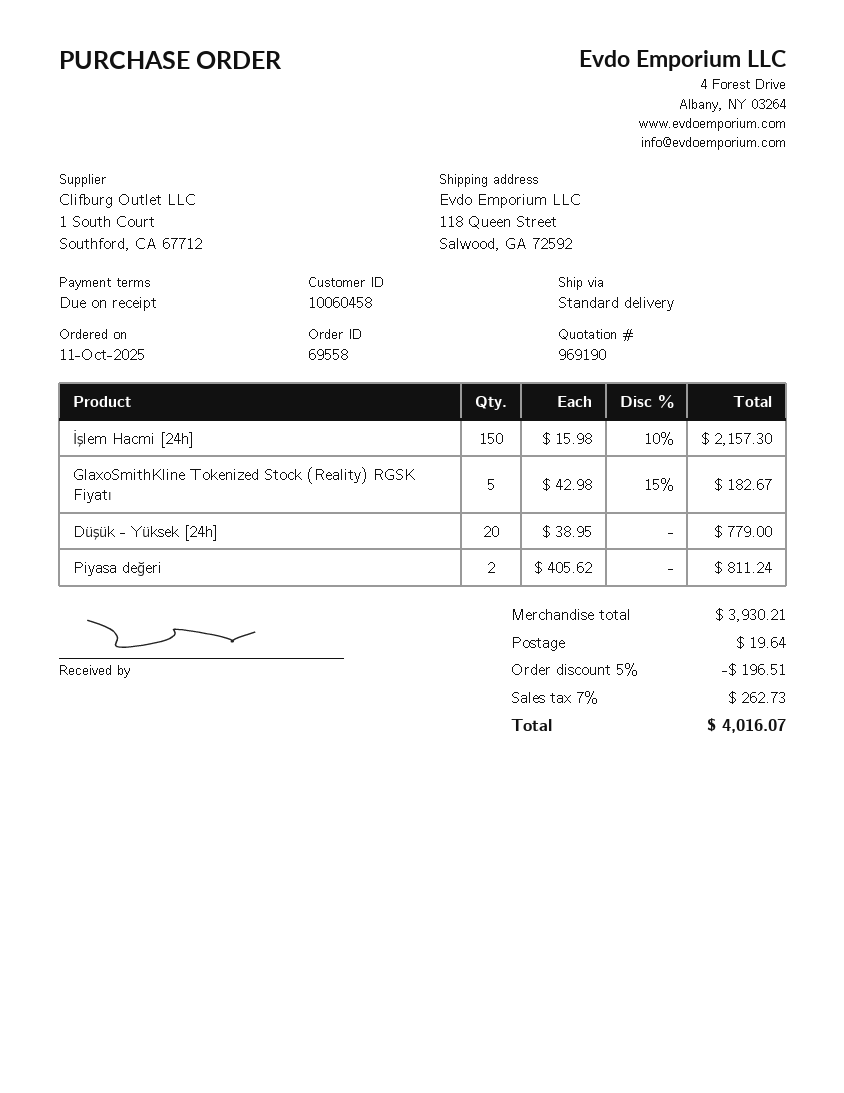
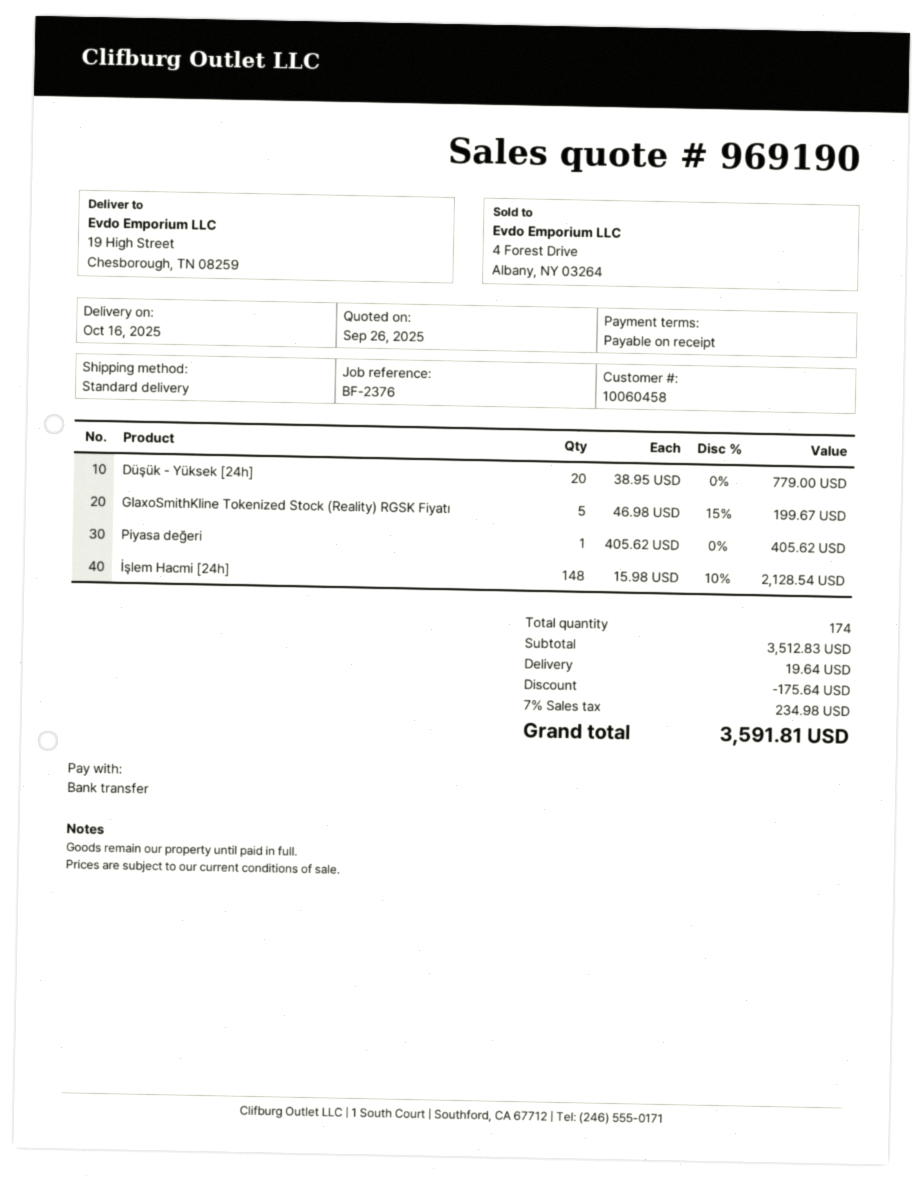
ship to: 118 Queen Street, Salwood, GA 72592 -> 19 High Street, Chesborough, TN 08259
İşlem Hacmi [24h]: 150 x 15.98 - 10% = 2157.30 -> 148 x 15.98 - 10% = 2128.54
GlaxoSmithKline Tokenized Stock (Reality) RGSK Fiyatı: 5 x 42.98 - 15% = 182.67 -> 5 x 46.98 - 15% = 199.67
Piyasa değeri: 2 x 405.62 = 811.24 -> 1 x 405.62 = 405.62
subtotal: 3930.21 -> 3512.83
discount: 196.51 -> 175.64
tax: 7% = 262.73 -> 7% = 234.98
total: 4016.07 -> 3591.81

